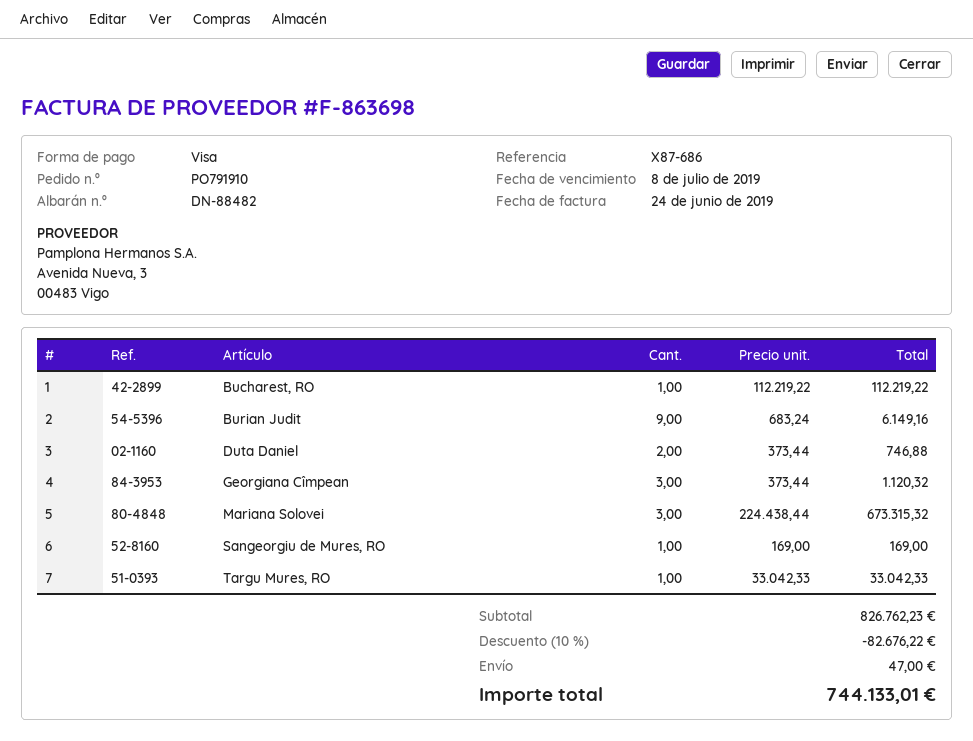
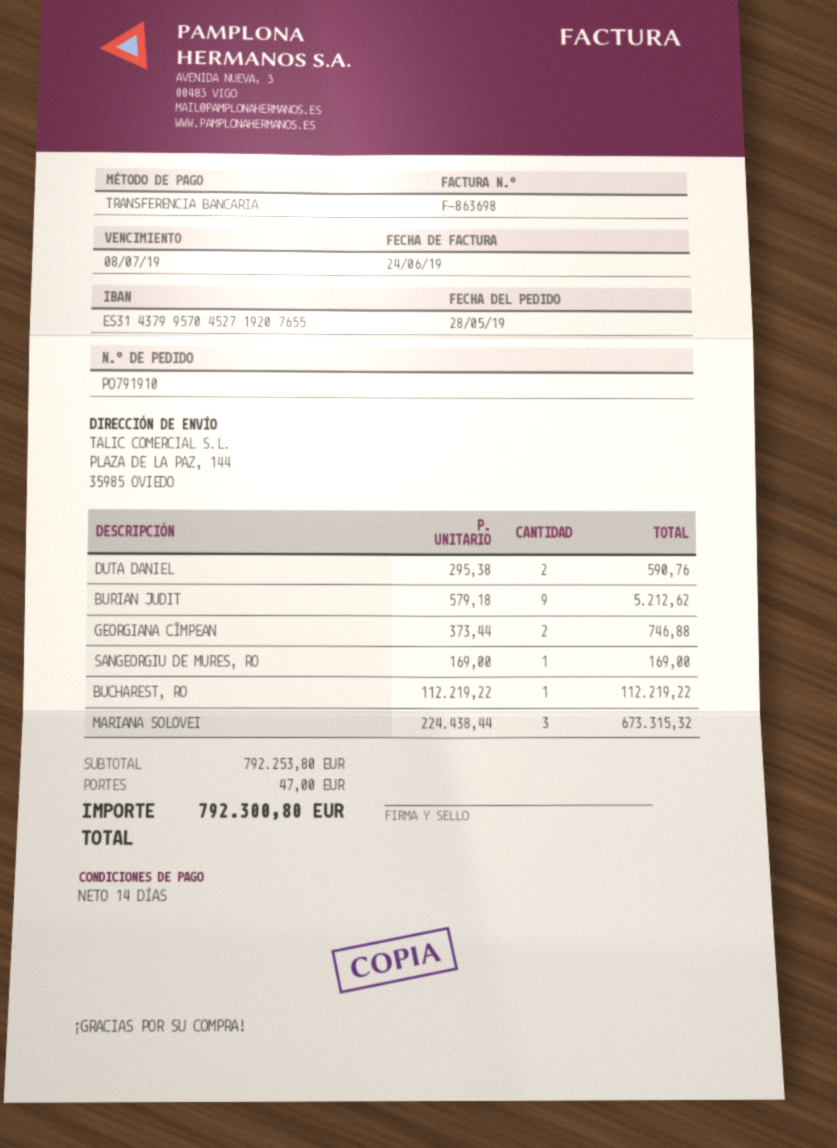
payment method: Visa -> bank transfer
Burian Judit: 9 x 683.24 = 6149.16 -> 9 x 579.18 = 5212.62
Duta Daniel: 2 x 373.44 = 746.88 -> 2 x 295.38 = 590.76
Georgiana Cîmpean: 3 x 373.44 = 1120.32 -> 2 x 373.44 = 746.88
Targu Mures, RO: 1 x 33042.33 = 33042.33 -> none
subtotal: 826762.23 -> 792253.80
discount: 10% = 82676.22 -> none
total: 744133.01 -> 792300.80

